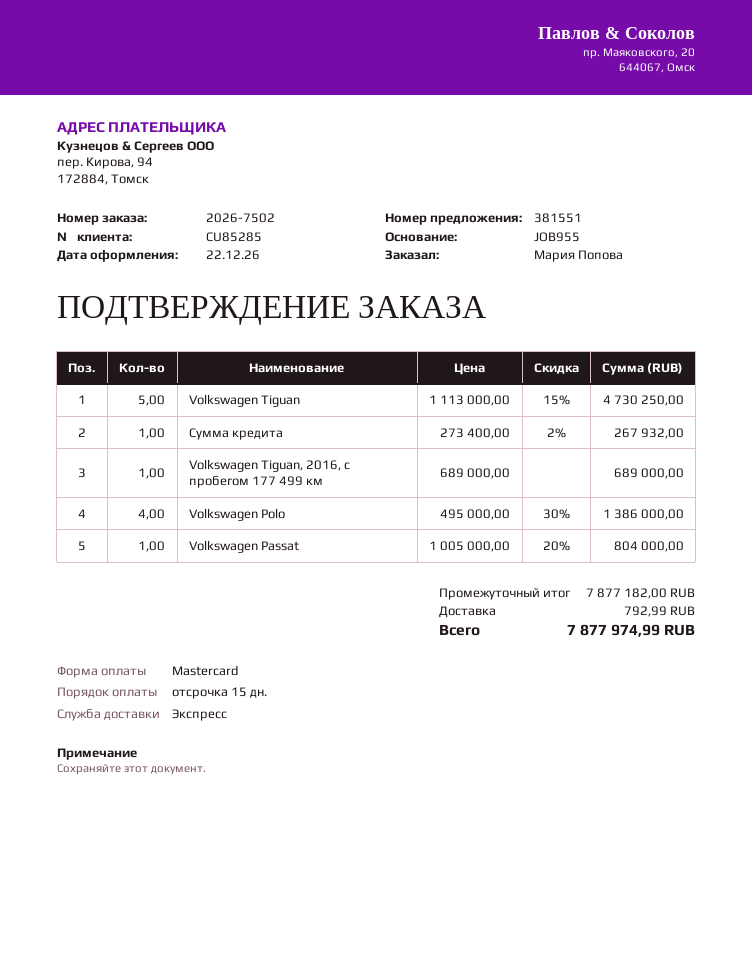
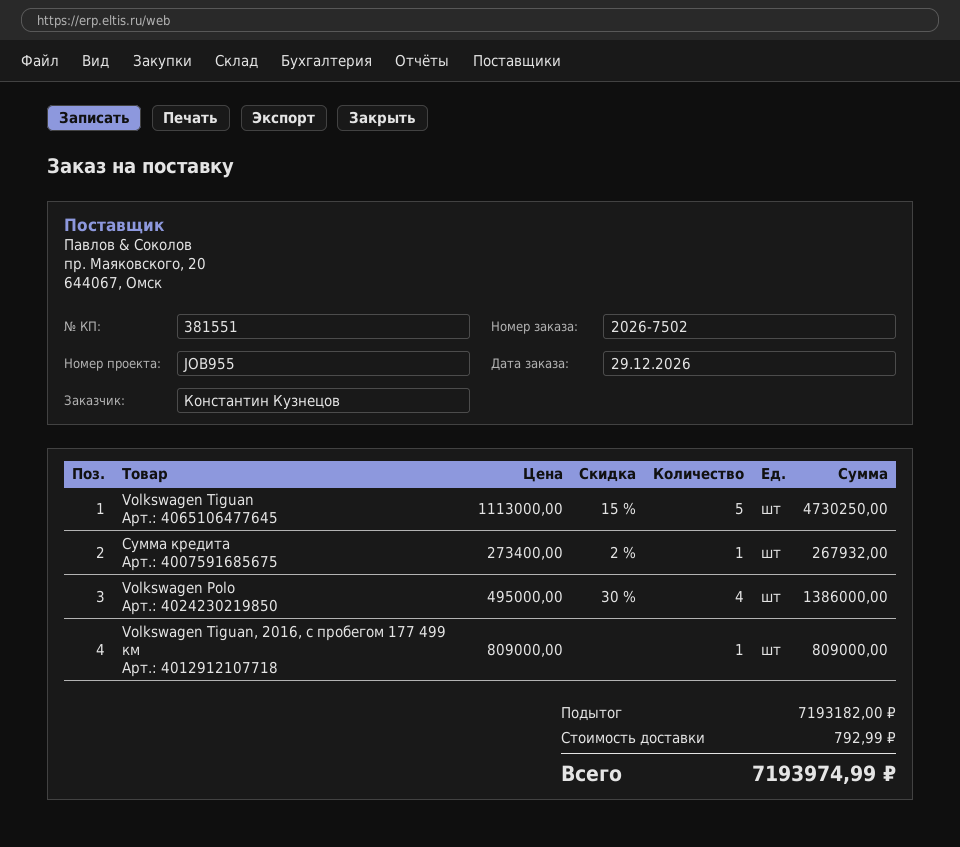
order date: 2026-12-22 -> 2026-12-29
ordered by: Мария Попова -> Константин Кузнецов
Volkswagen Tiguan, 2016, с пробегом 177 499 км: 1 x 689000.00 = 689000.00 -> 1 x 809000.00 = 809000.00
Volkswagen Passat: 1 x 1005000.00 - 20% = 804000.00 -> none
subtotal: 7877182.00 -> 7193182.00
total: 7877974.99 -> 7193974.99

